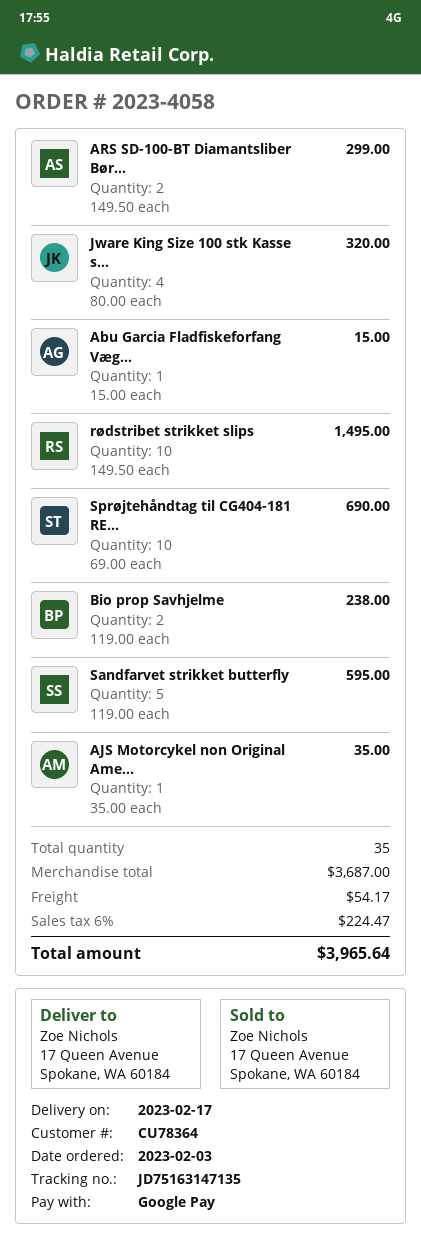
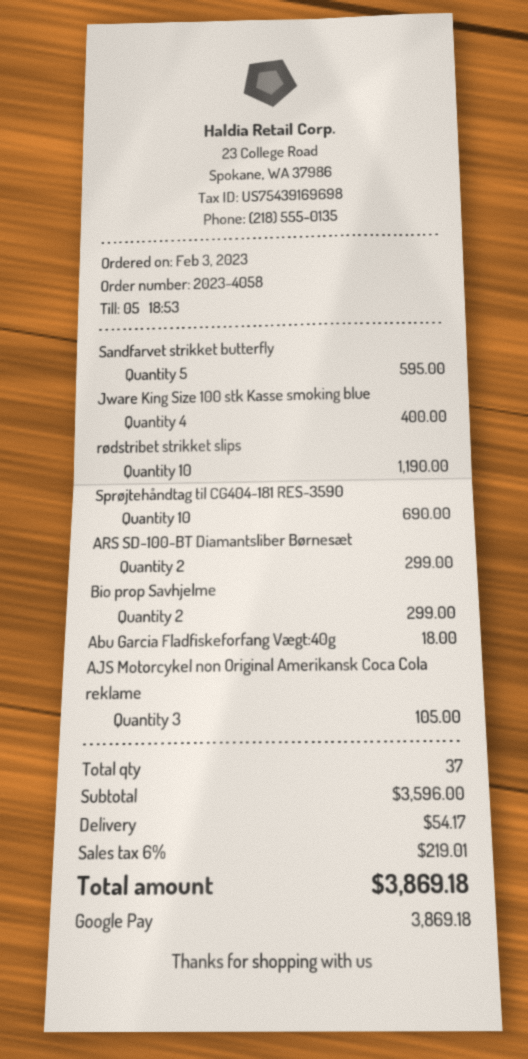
Jware King Size 100 stk Kasse s...: 4 for 320.00 -> 4 for 400.00
Abu Garcia Fladfiskeforfang Væg...: 1 for 15.00 -> 1 for 18.00
rødstribet strikket slips: 10 for 1495.00 -> 10 for 1190.00
Bio prop Savhjelme: 2 for 238.00 -> 2 for 299.00
AJS Motorcykel non Original Ame...: 1 for 35.00 -> 3 for 105.00
total quantity: 35 -> 37
subtotal: 3687.00 -> 3596.00
tax: 6% = 224.47 -> 6% = 219.01
total: 3965.64 -> 3869.18

